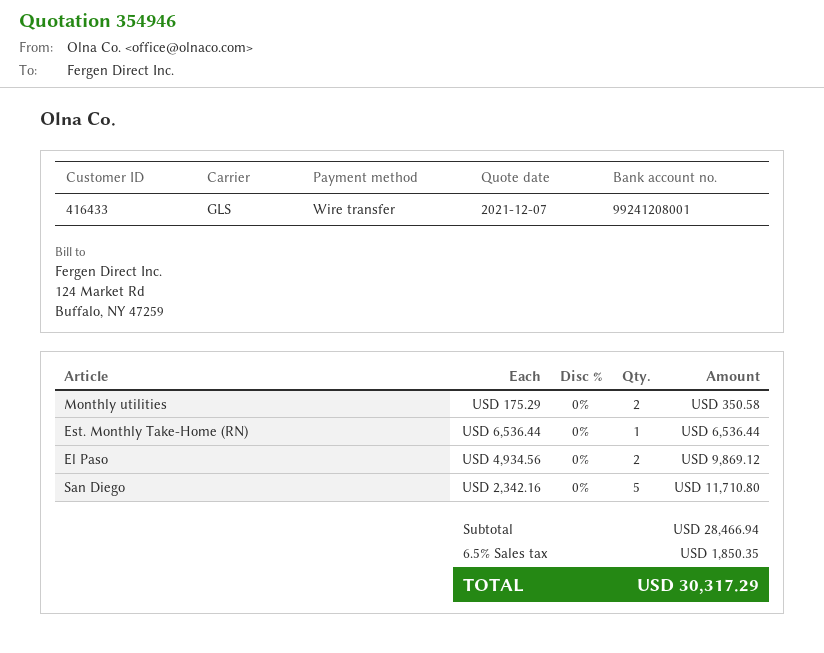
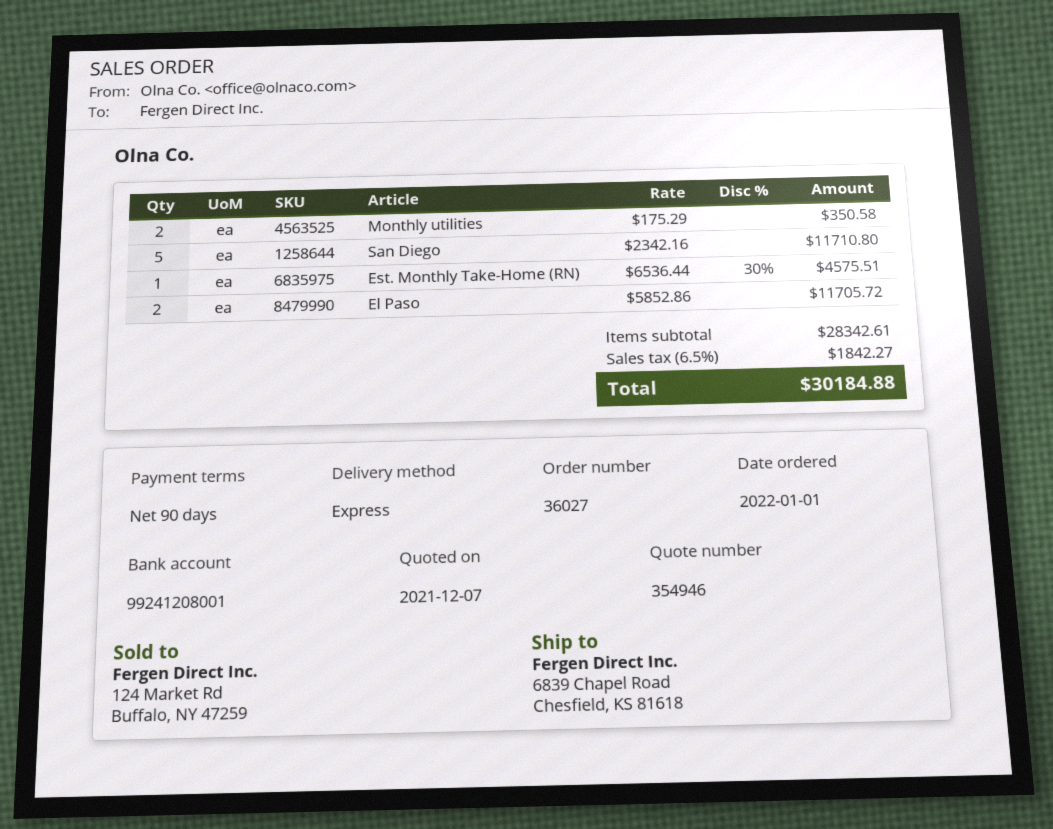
shipping method: GLS -> express
Est. Monthly Take-Home (RN): 1 x 6536.44 = 6536.44 -> 1 x 6536.44 - 30% = 4575.51
El Paso: 2 x 4934.56 = 9869.12 -> 2 x 5852.86 = 11705.72
subtotal: 28466.94 -> 28342.61
tax: 6.5% = 1850.35 -> 6.5% = 1842.27
total: 30317.29 -> 30184.88

